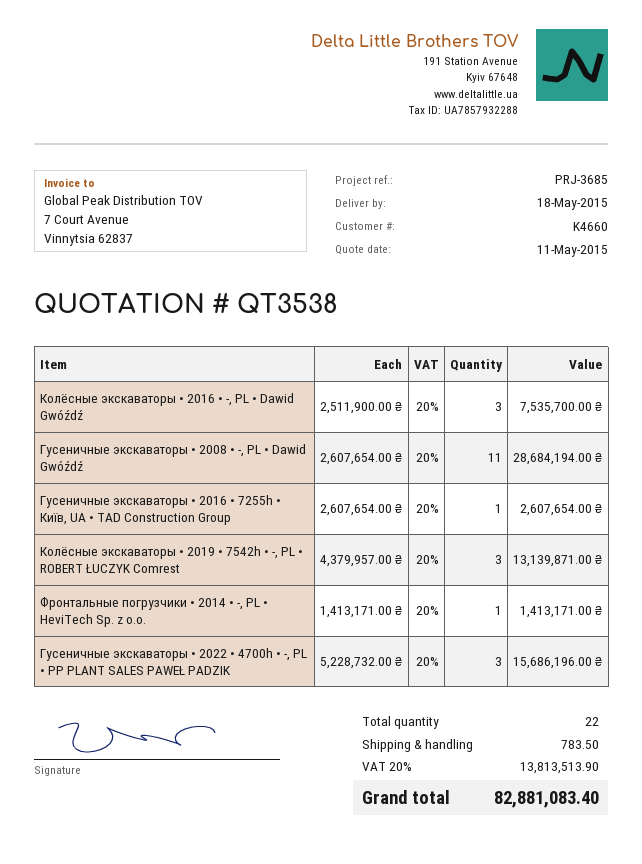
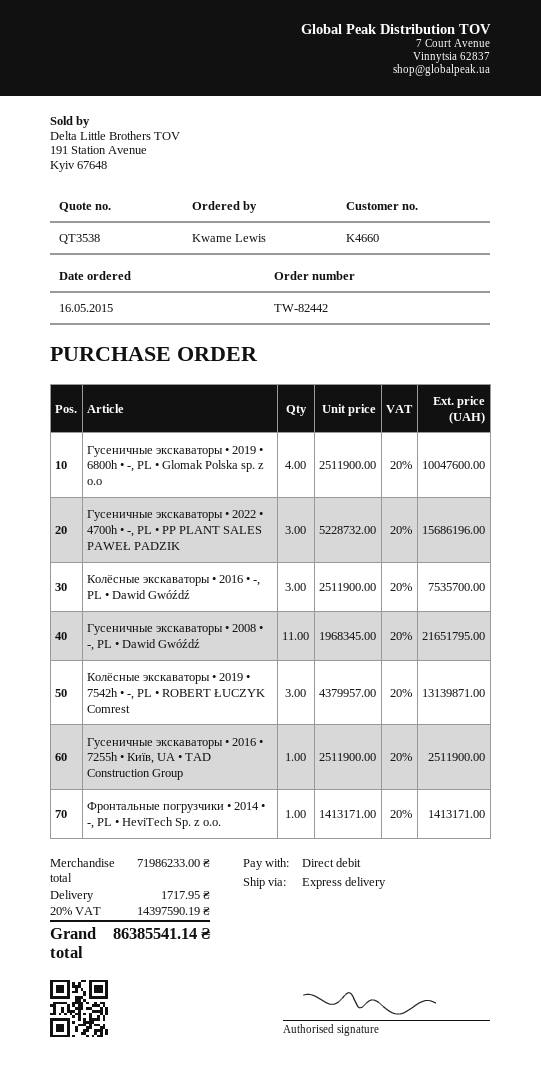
Гусеничные экскаваторы • 2008 • -, PL • Dawid Gwóźdź: 11 x 2607654.00 = 28684194.00 -> 11 x 1968345.00 = 21651795.00
Гусеничные экскаваторы • 2016 • 7255h • Київ, UA • TAD Construction Group: 1 x 2607654.00 = 2607654.00 -> 1 x 2511900.00 = 2511900.00
Гусеничные экскаваторы • 2019 • 6800h • -, PL • Glomak Polska sp. z o.o: none -> 4 x 2511900.00 = 10047600.00
shipping: 783.50 -> 1717.95
tax: 20% = 13813513.90 -> 20% = 14397590.19
total: 82881083.40 -> 86385541.14

